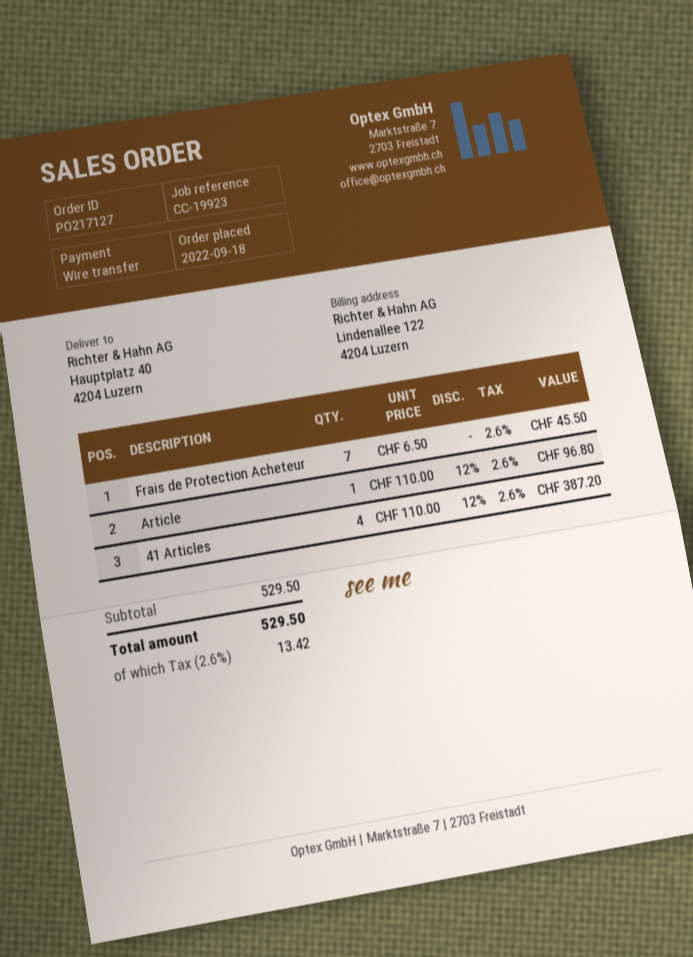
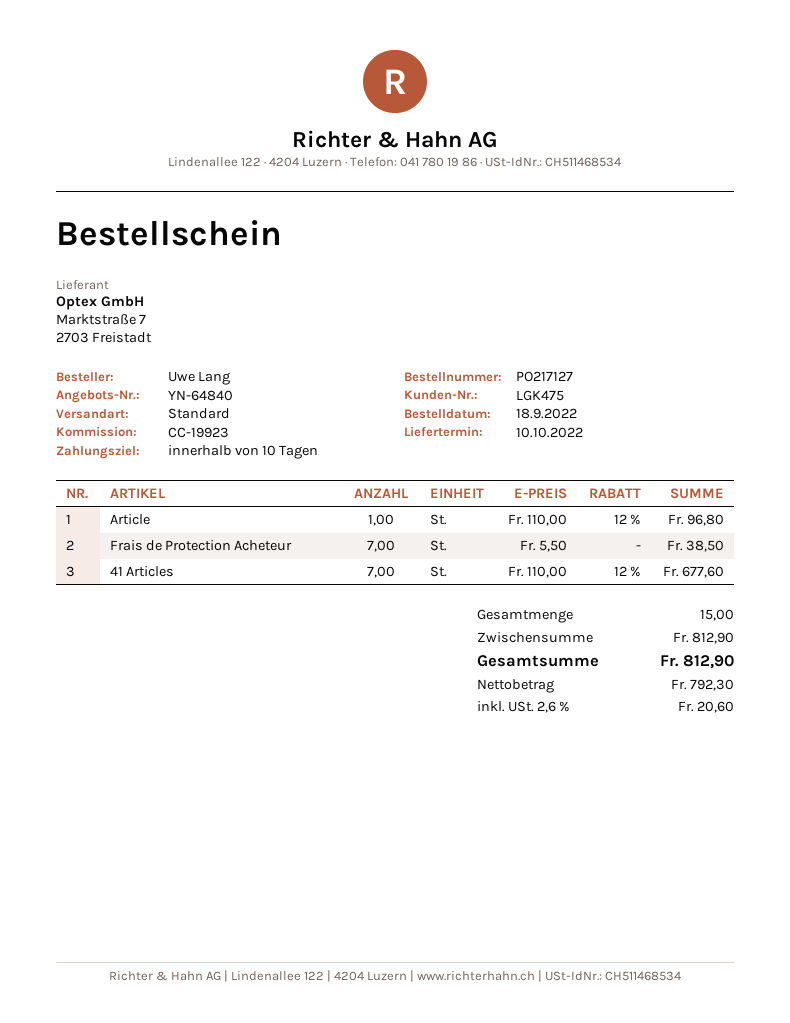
Frais de Protection Acheteur: 7 x 6.50 = 45.50 -> 7 x 5.50 = 38.50
41 Articles: 4 x 110.00 - 12% = 387.20 -> 7 x 110.00 - 12% = 677.60
subtotal: 529.50 -> 812.90
tax: 2.6% = 13.42 -> 2.6% = 20.60
total: 529.50 -> 812.90

